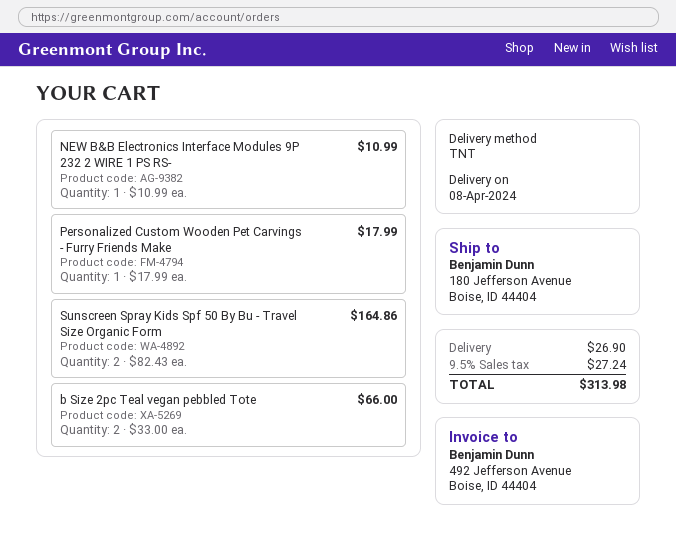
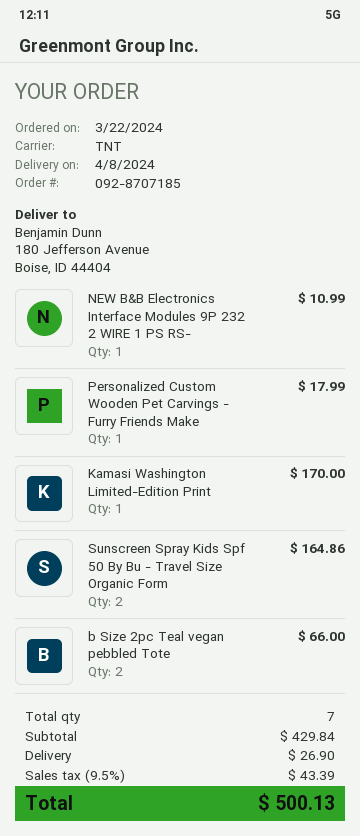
Kamasi Washington Limited-Edition Print: none -> 1 for 170.00
tax: 9.5% = 27.24 -> 9.5% = 43.39
total: 313.98 -> 500.13

